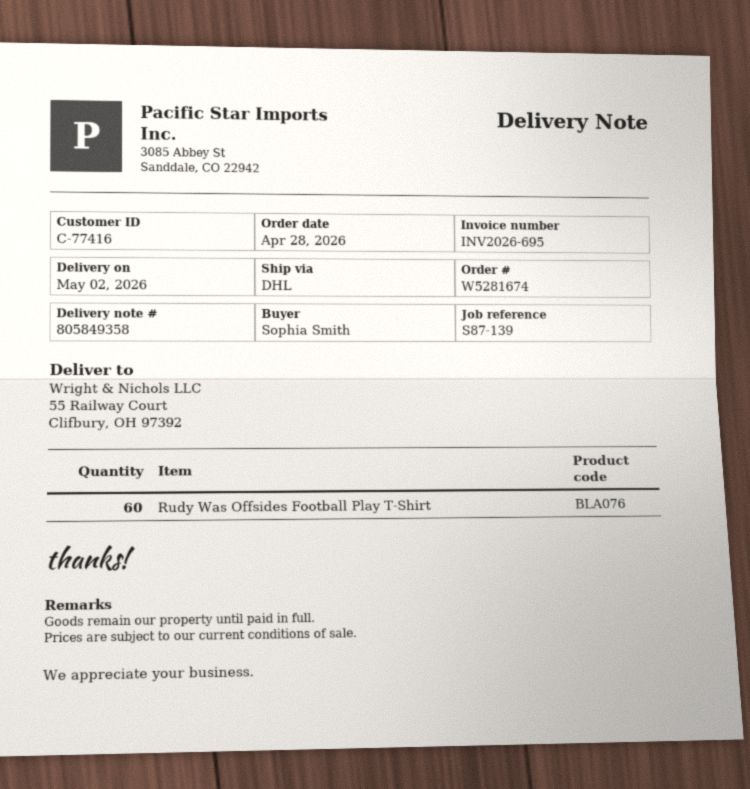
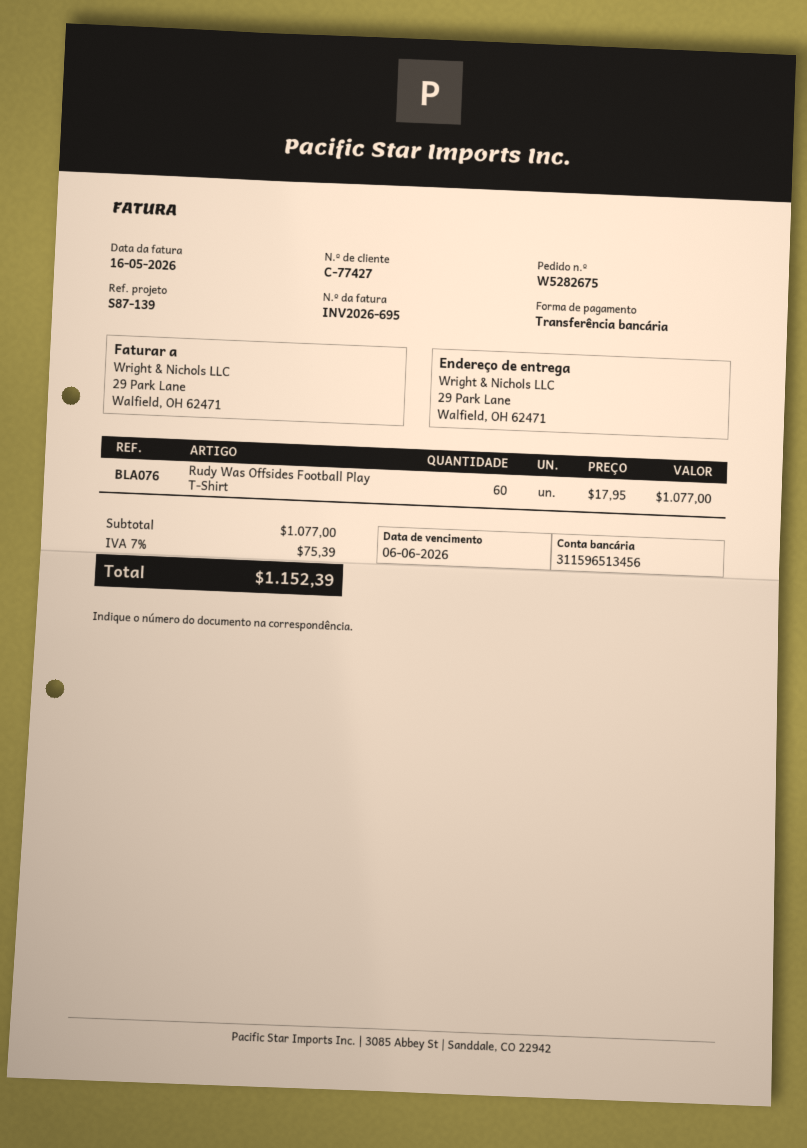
order number: W5281674 -> W5282675
customer number: C-77416 -> C-77427
ship to: 55 Railway Court, Clifbury, OH 97392 -> 29 Park Lane, Walfield, OH 62471

